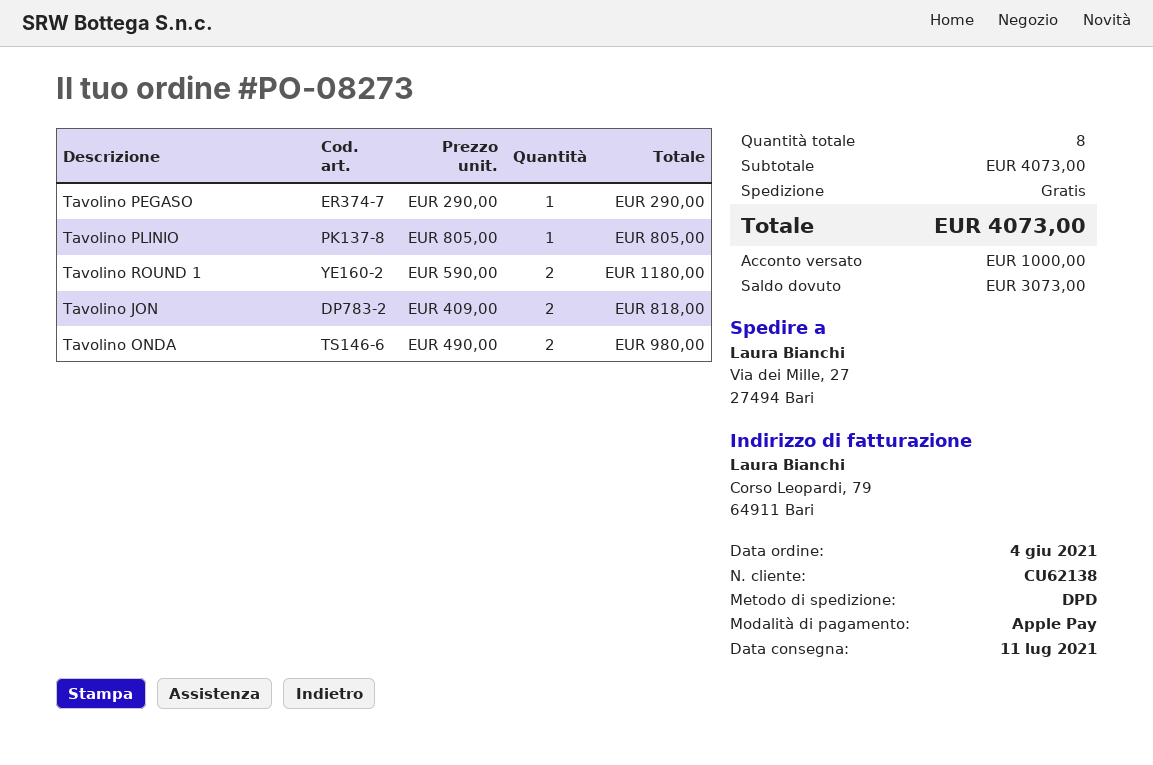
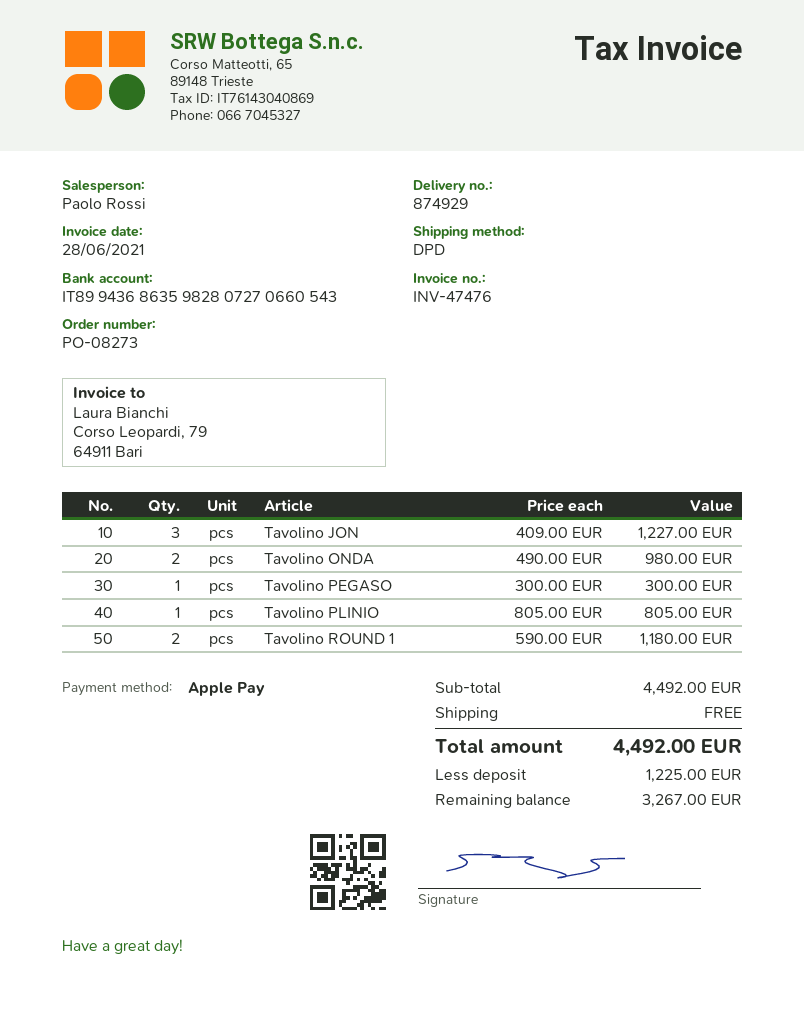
Tavolino PEGASO: 1 x 290.00 = 290.00 -> 1 x 300.00 = 300.00
Tavolino JON: 2 x 409.00 = 818.00 -> 3 x 409.00 = 1227.00
subtotal: 4073.00 -> 4492.00
total: 4073.00 -> 4492.00
deposit: 1000.00 -> 1225.00
balance: 3073.00 -> 3267.00

